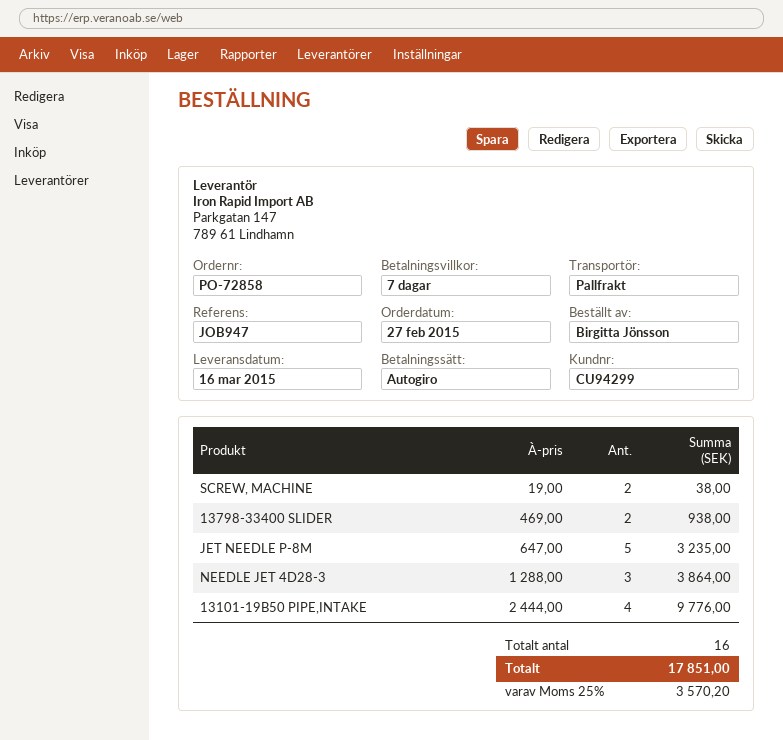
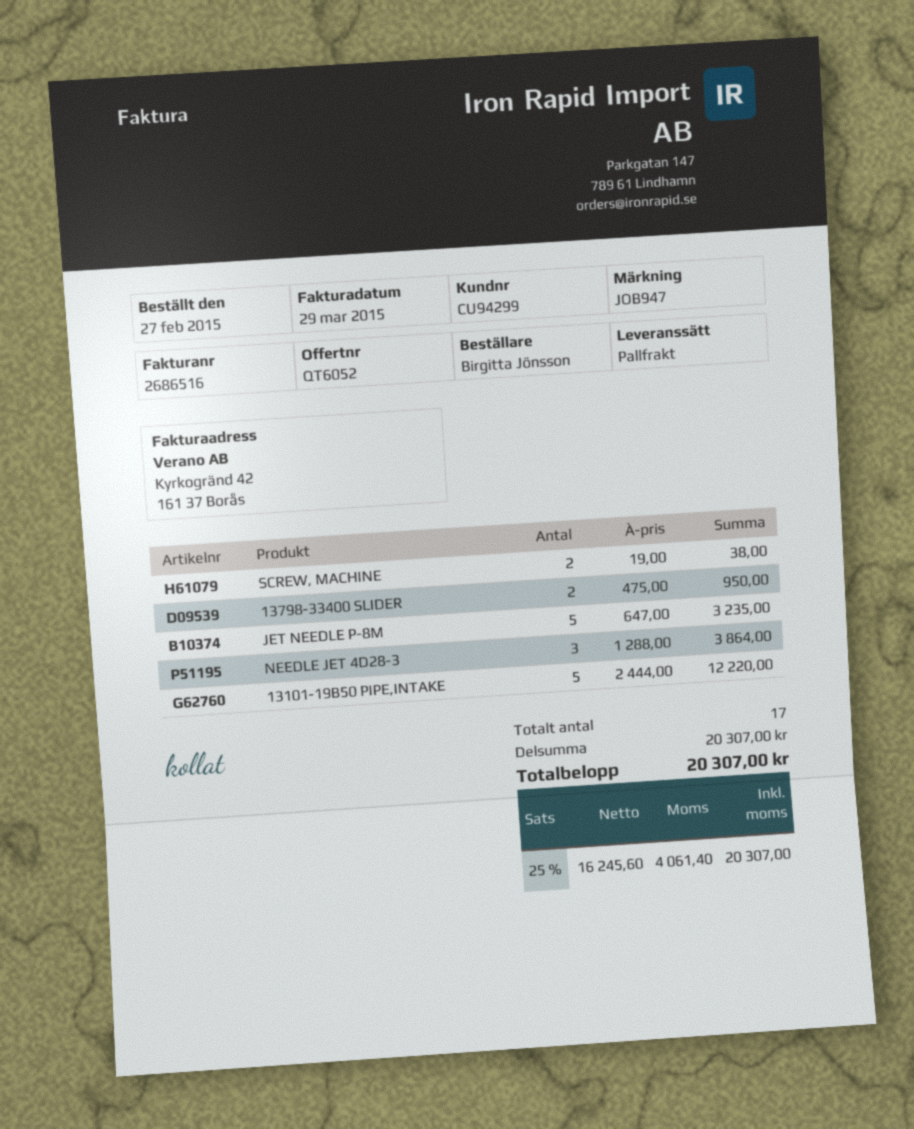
13798-33400 SLIDER: 2 x 469.00 = 938.00 -> 2 x 475.00 = 950.00
13101-19B50 PIPE,INTAKE: 4 x 2444.00 = 9776.00 -> 5 x 2444.00 = 12220.00
total quantity: 16 -> 17
tax: 25% = 3570.20 -> 25% = 4061.40
total: 17851.00 -> 20307.00

